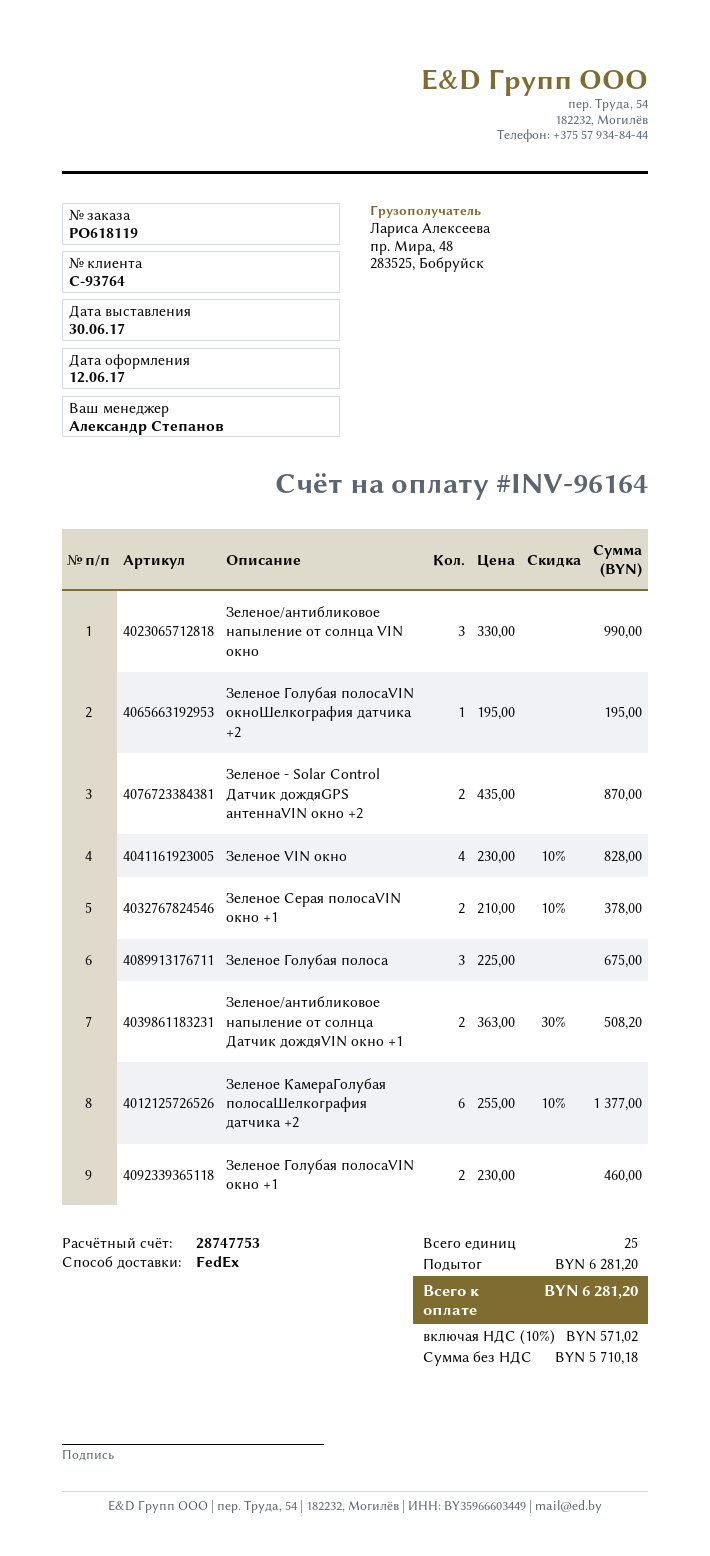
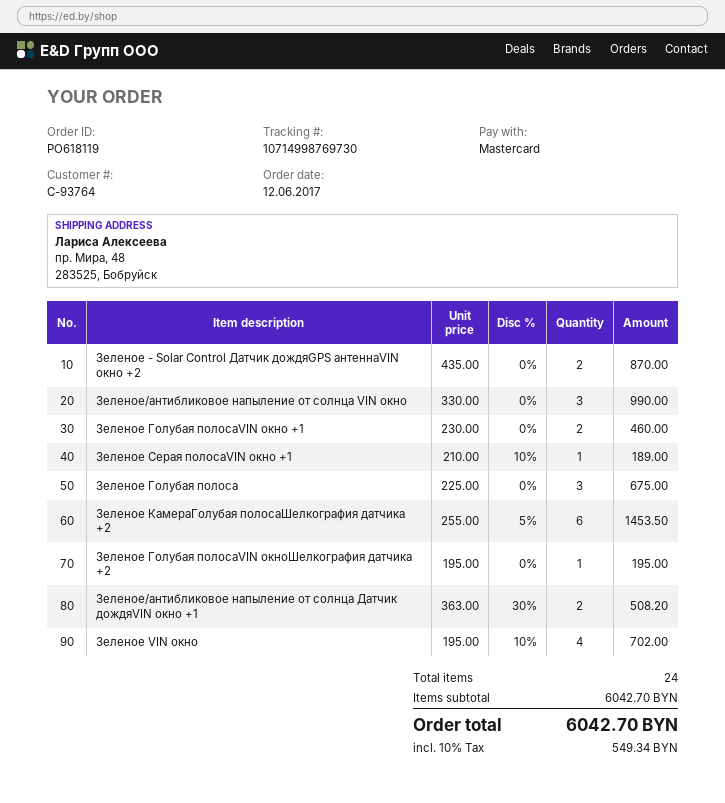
Зеленое VIN окно: 4 x 230.00 - 10% = 828.00 -> 4 x 195.00 - 10% = 702.00
Зеленое Серая полосаVIN окно +1: 2 x 210.00 - 10% = 378.00 -> 1 x 210.00 - 10% = 189.00
Зеленое КамераГолубая полосаШелкография датчика +2: 6 x 255.00 - 10% = 1377.00 -> 6 x 255.00 - 5% = 1453.50
total quantity: 25 -> 24
subtotal: 6281.20 -> 6042.70
tax: 10% = 571.02 -> 10% = 549.34
total: 6281.20 -> 6042.70

